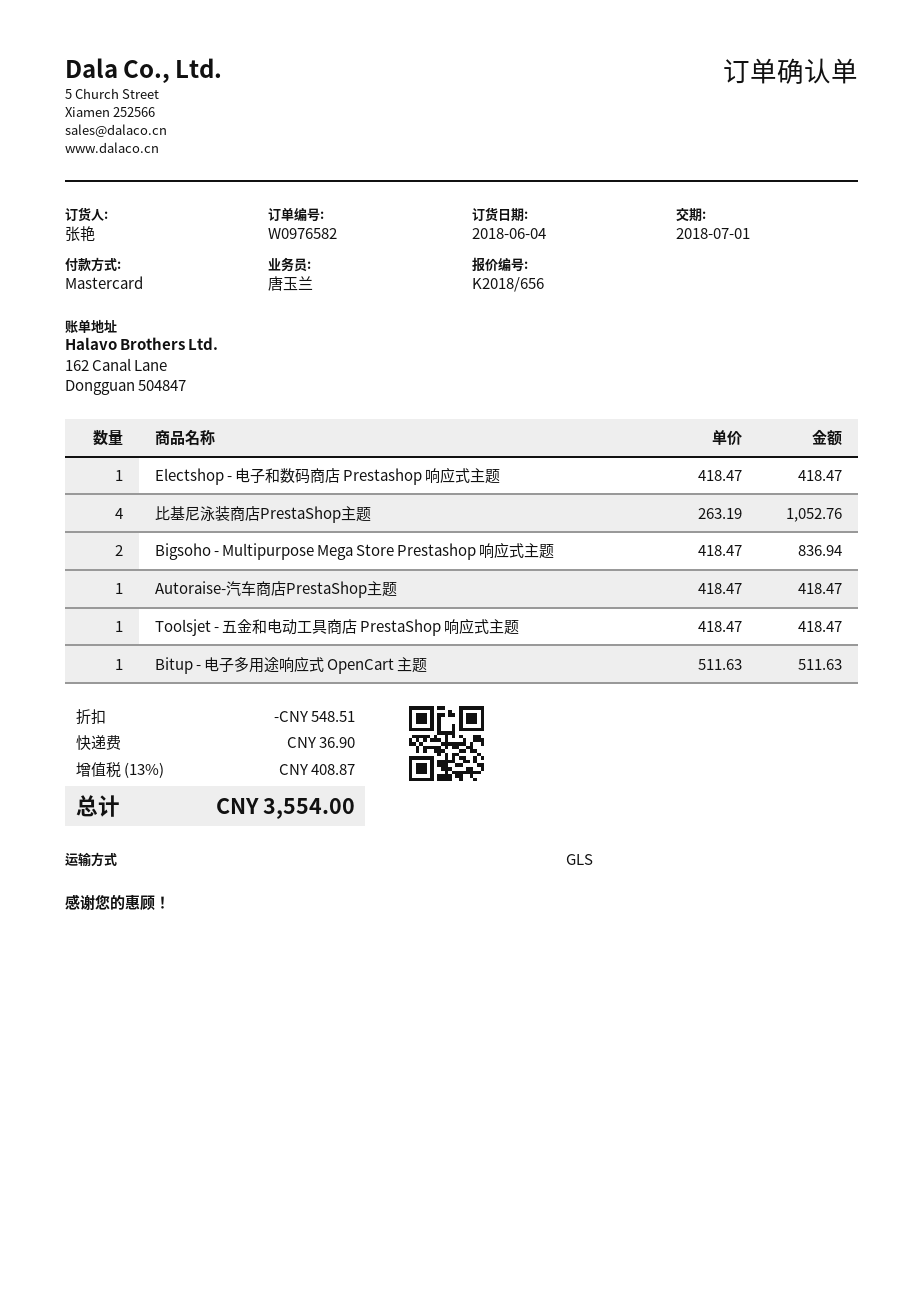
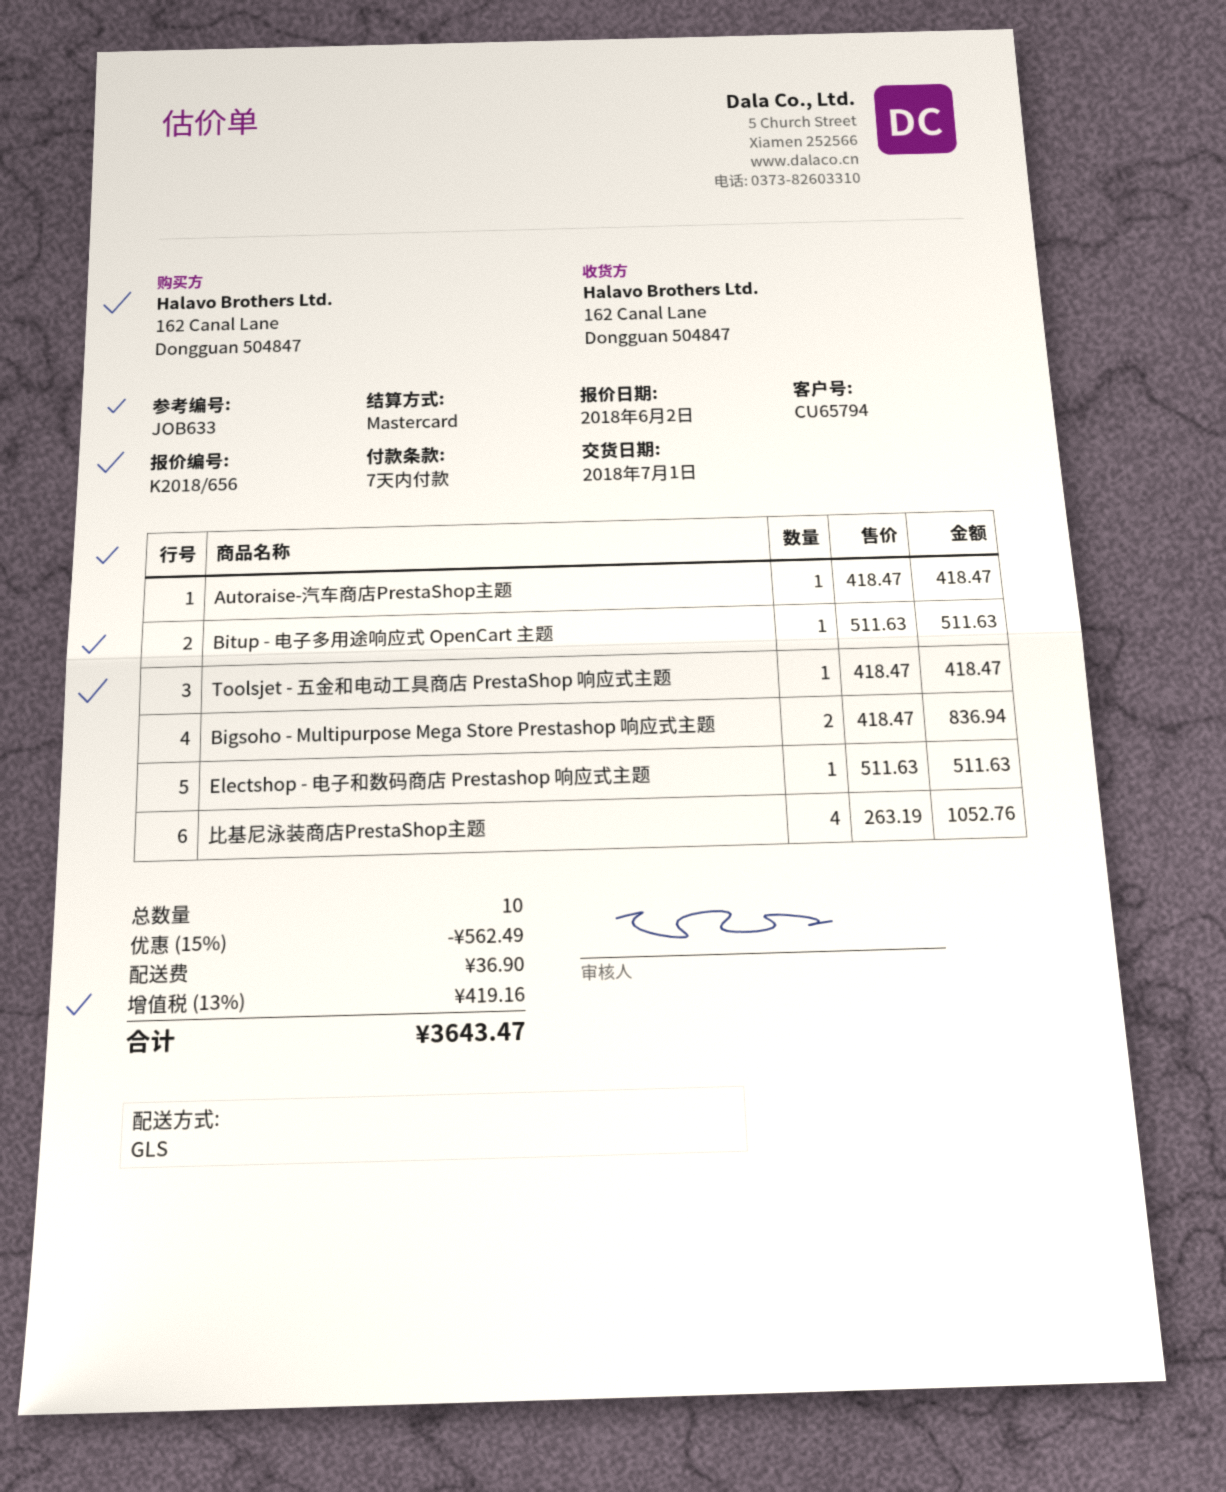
Electshop - 电子和数码商店 Prestashop 响应式主题: 1 x 418.47 = 418.47 -> 1 x 511.63 = 511.63
discount: 548.51 -> 562.49
tax: 13% = 408.87 -> 13% = 419.16
total: 3554.00 -> 3643.47

